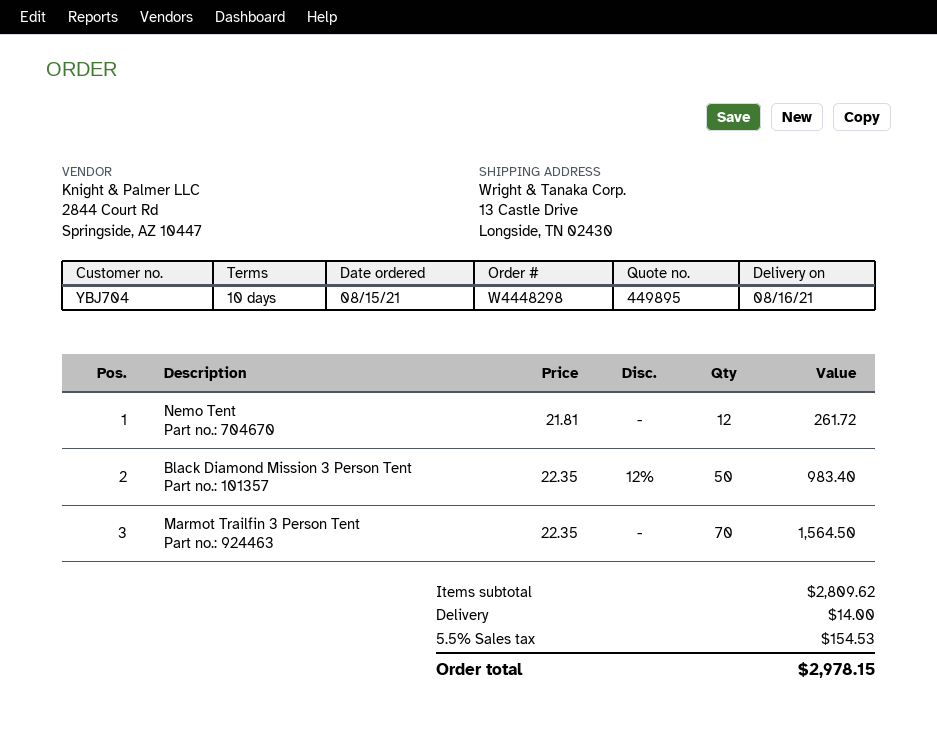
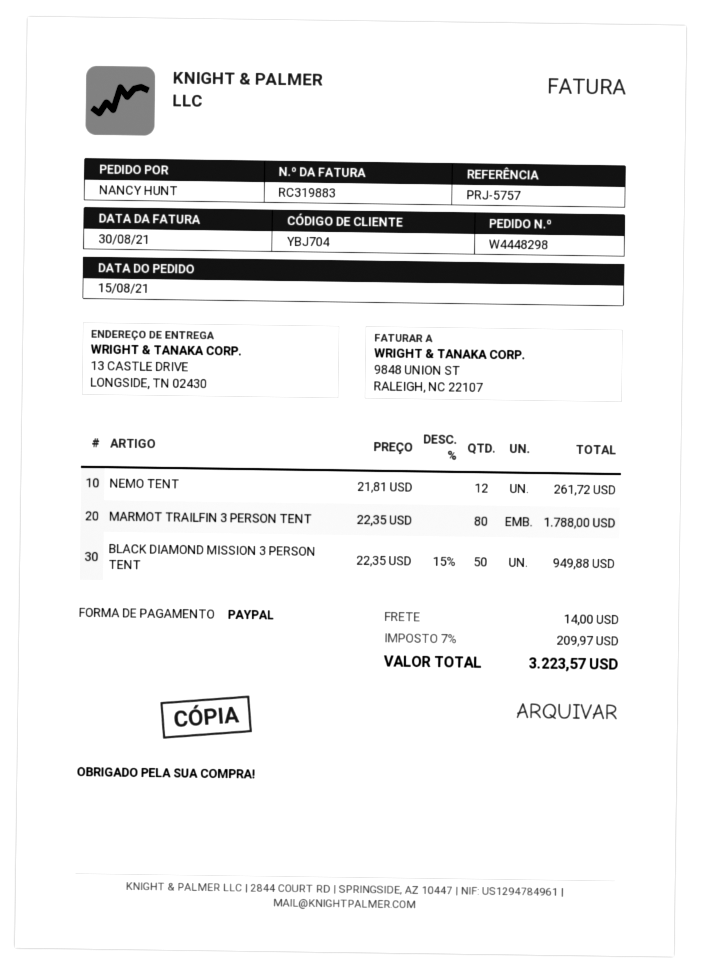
Black Diamond Mission 3 Person Tent: 50 x 22.35 - 12% = 983.40 -> 50 x 22.35 - 15% = 949.88
Marmot Trailfin 3 Person Tent: 70 x 22.35 = 1564.50 -> 80 x 22.35 = 1788.00
tax: 5.5% = 154.53 -> 7% = 209.97
total: 2978.15 -> 3223.57

